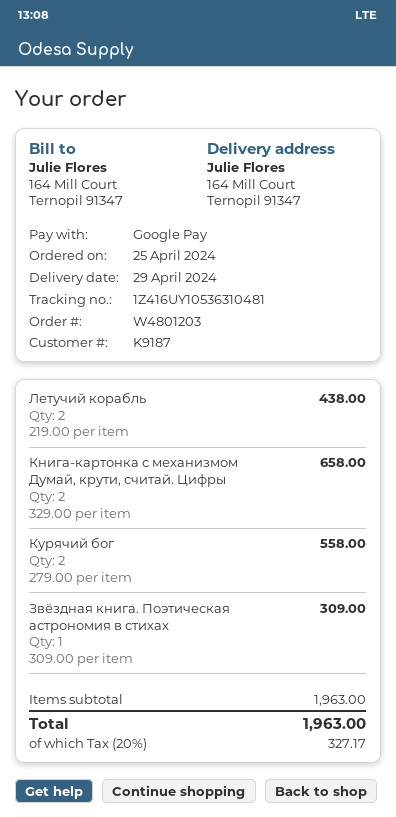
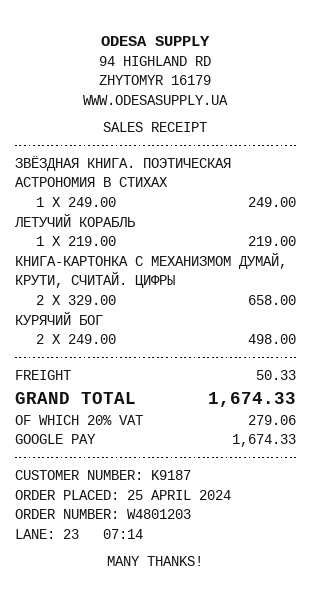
Летучий корабль: 2 x 219.00 = 438.00 -> 1 x 219.00 = 219.00
Курячий бог: 2 x 279.00 = 558.00 -> 2 x 249.00 = 498.00
Звёздная книга. Поэтическая астрономия в стихах: 1 x 309.00 = 309.00 -> 1 x 249.00 = 249.00
shipping: none -> 50.33
tax: 20% = 327.17 -> 20% = 279.06
total: 1963.00 -> 1674.33

